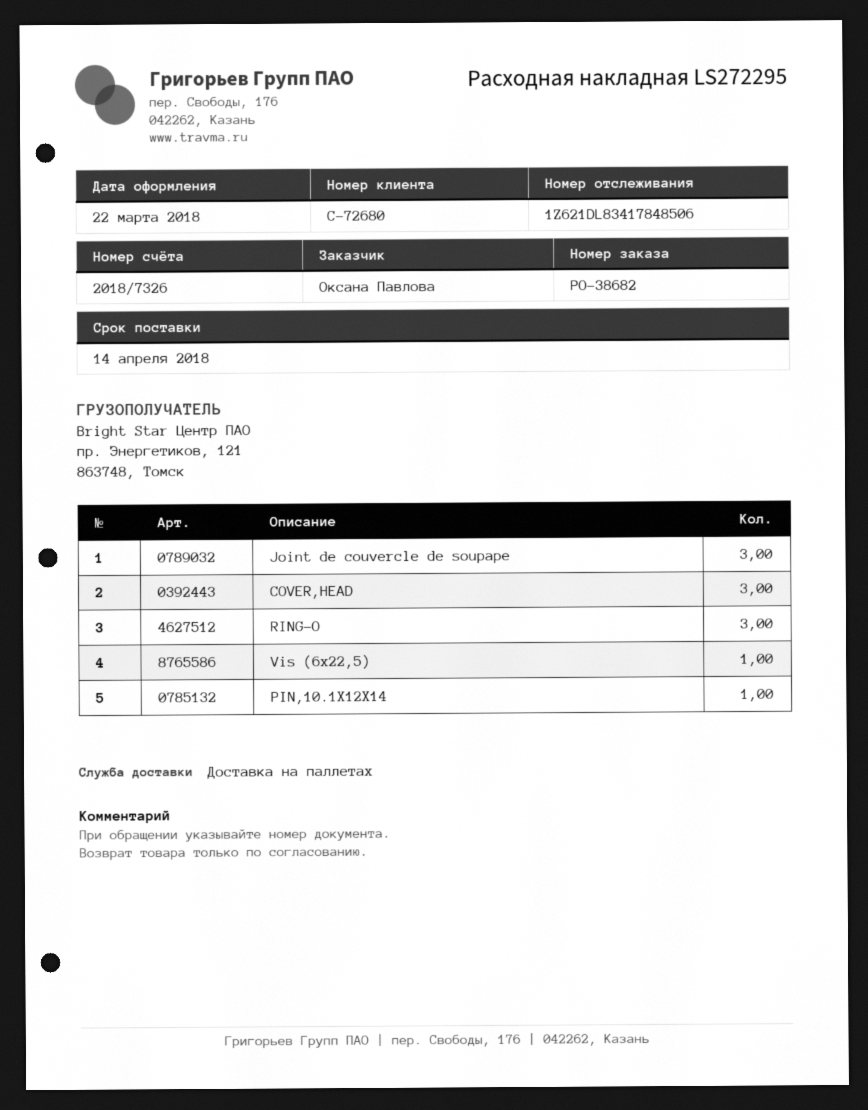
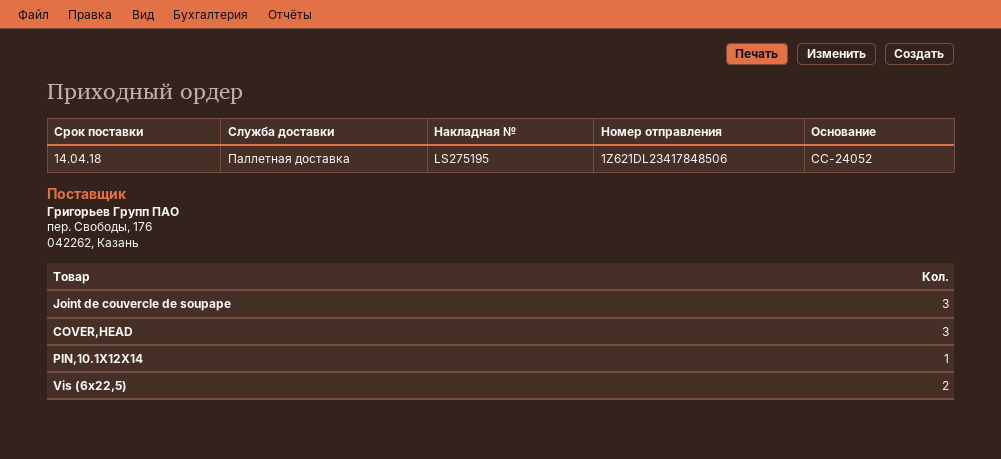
delivery note number: LS272295 -> LS275195
tracking number: 1Z621DL83417848506 -> 1Z621DL23417848506
RING-O: 3 -> none
Vis (6x22,5): 1 -> 2

